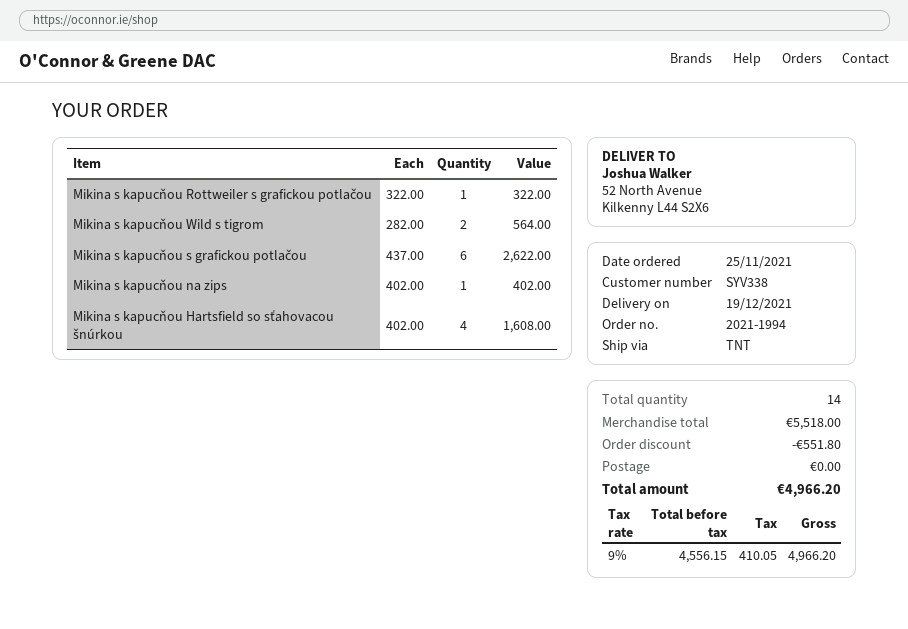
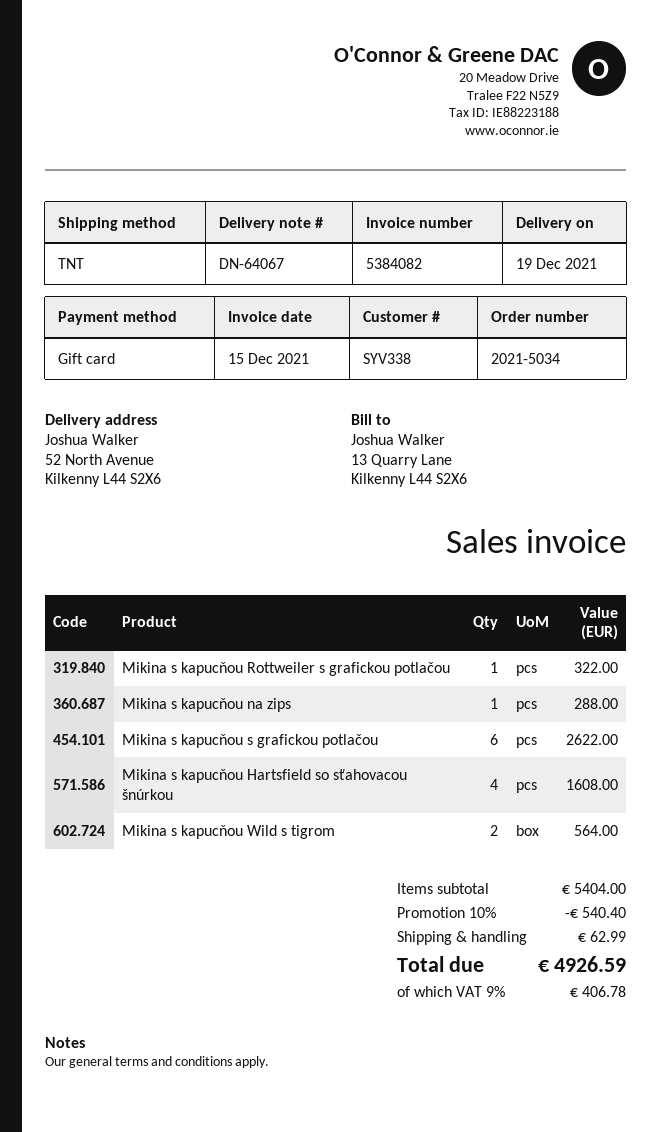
order number: 2021-1994 -> 2021-5034
Mikina s kapucňou na zips: 1 for 402.00 -> 1 for 288.00
subtotal: 5518.00 -> 5404.00
discount: 551.80 -> 540.40
shipping: 0.00 -> 62.99
tax: 9% = 410.05 -> 9% = 406.78
total: 4966.20 -> 4926.59

